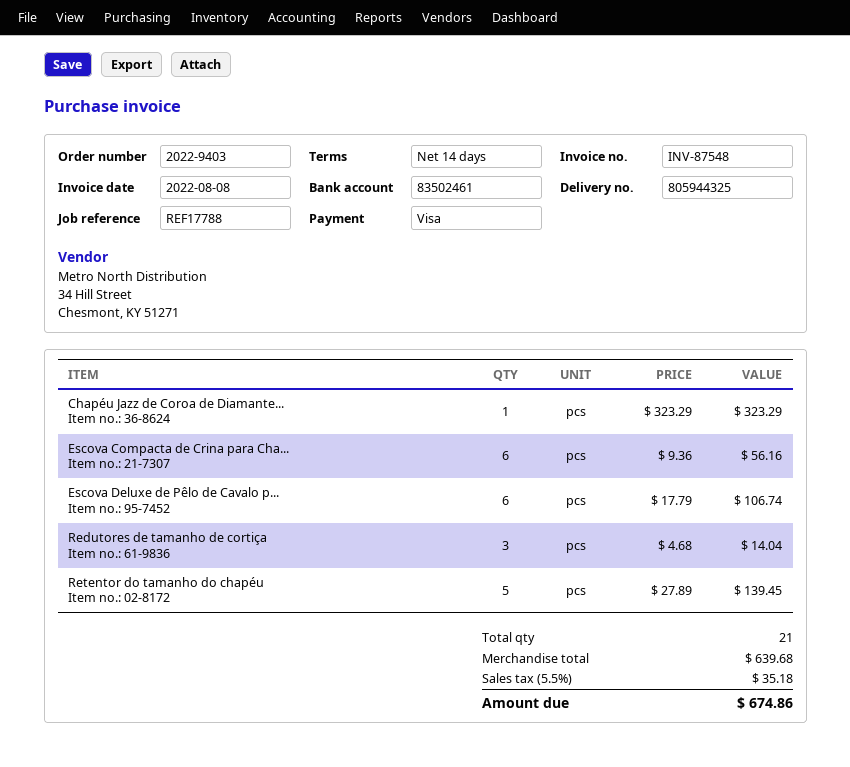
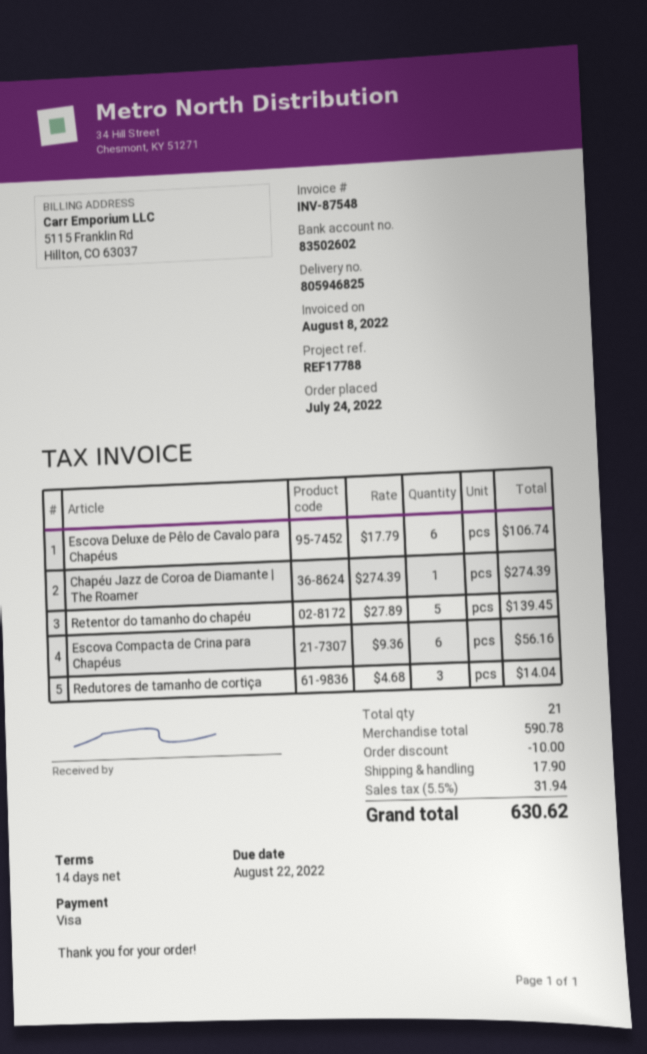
delivery note number: 805944325 -> 805946825
bank account: 83502461 -> 83502602
Chapéu Jazz de Coroa de Diamante...: 1 x 323.29 = 323.29 -> 1 x 274.39 = 274.39
subtotal: 639.68 -> 590.78
discount: none -> 10.00
shipping: none -> 17.90
tax: 5.5% = 35.18 -> 5.5% = 31.94
total: 674.86 -> 630.62

